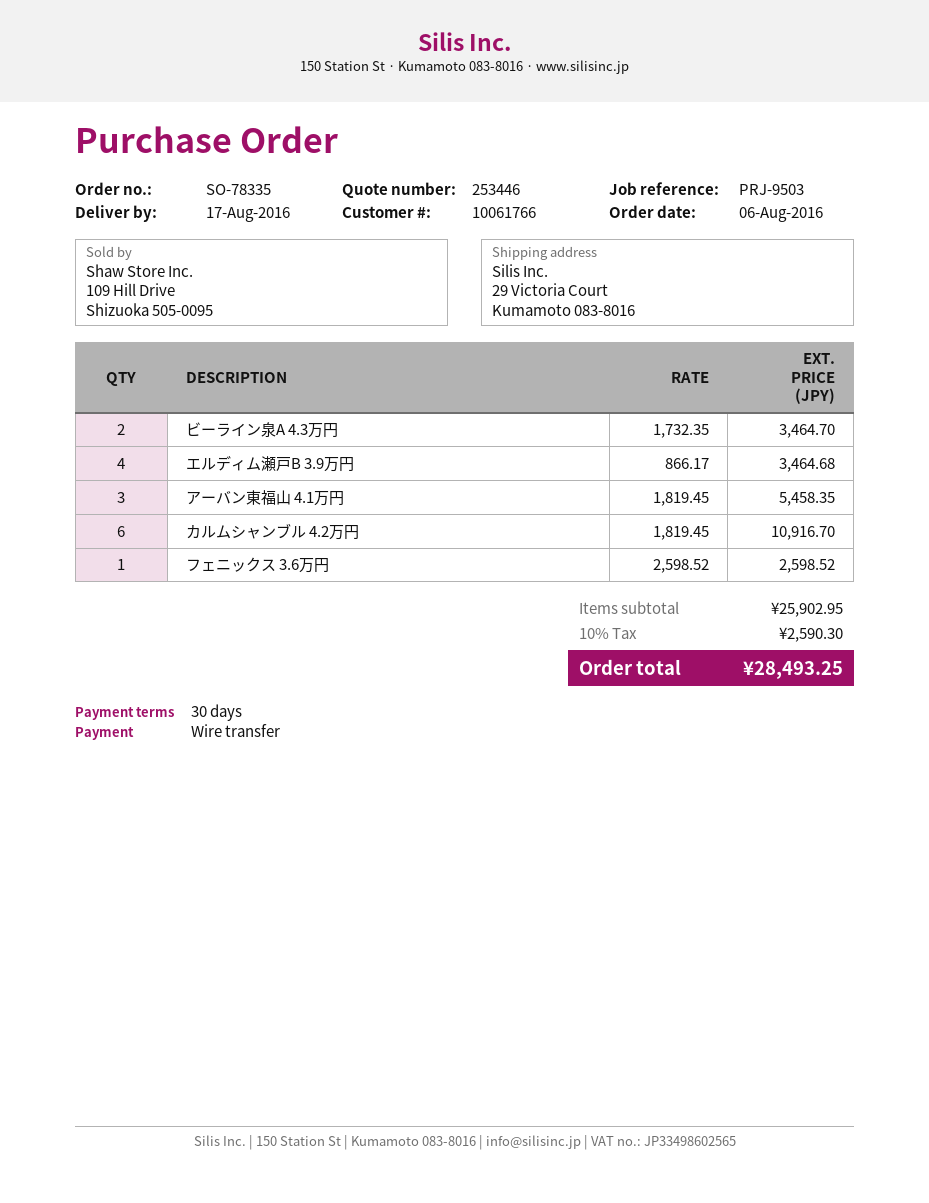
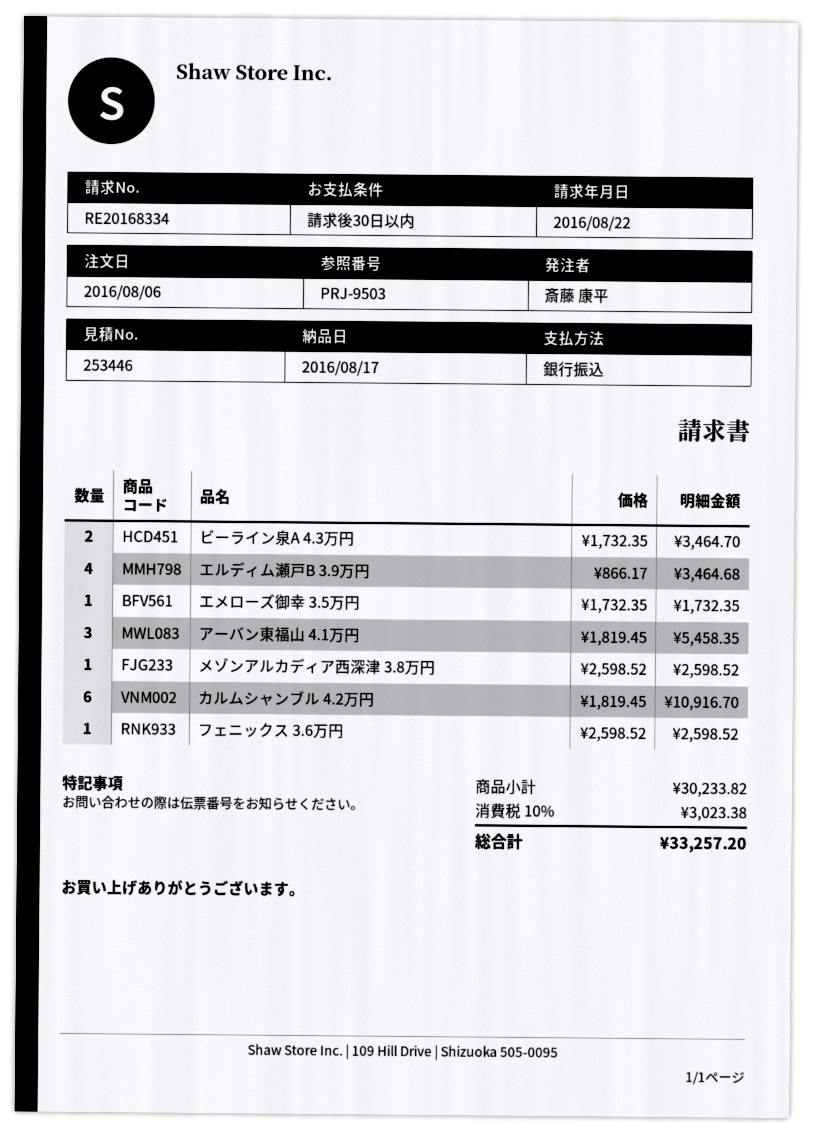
エメローズ御幸 3.5万円: none -> 1 x 1732.35 = 1732.35
メゾンアルカディア西深津 3.8万円: none -> 1 x 2598.52 = 2598.52
subtotal: 25902.95 -> 30233.82
tax: 10% = 2590.30 -> 10% = 3023.38
total: 28493.25 -> 33257.20

